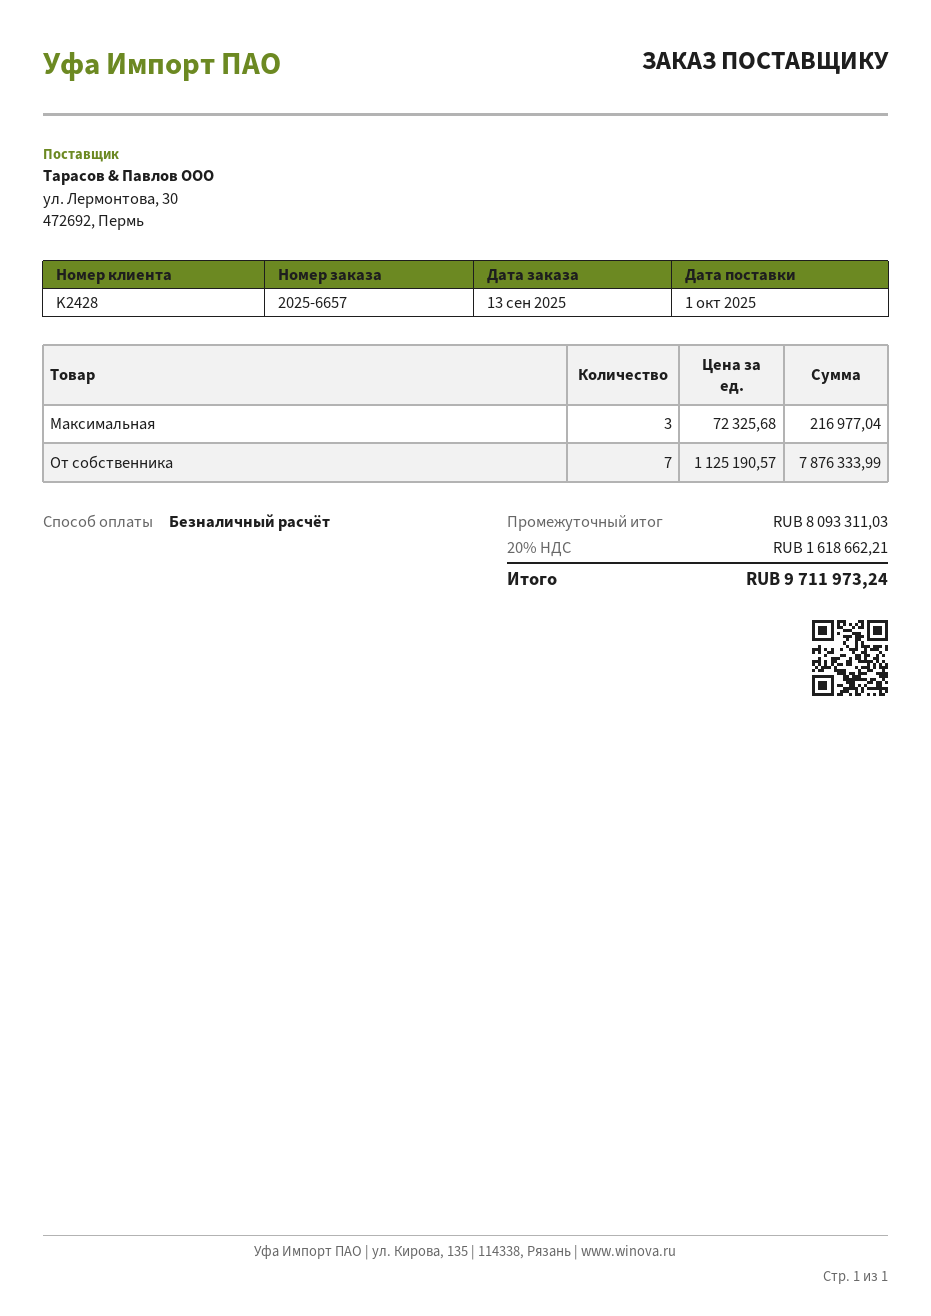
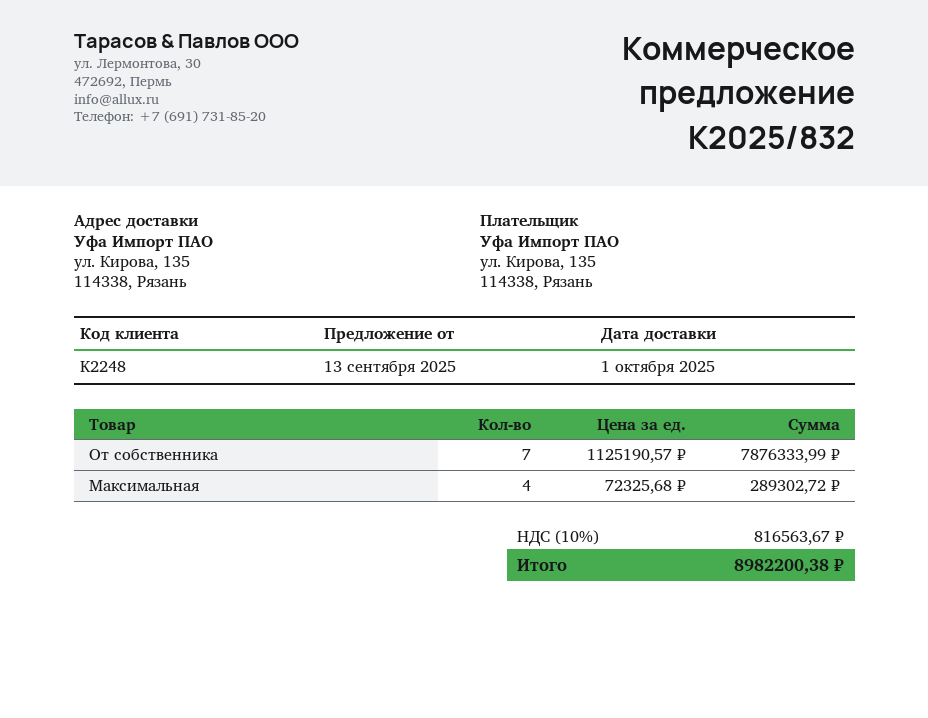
customer number: K2428 -> K2248
Максимальная: 3 x 72325.68 = 216977.04 -> 4 x 72325.68 = 289302.72
tax: 20% = 1618662.21 -> 10% = 816563.67
total: 9711973.24 -> 8982200.38

